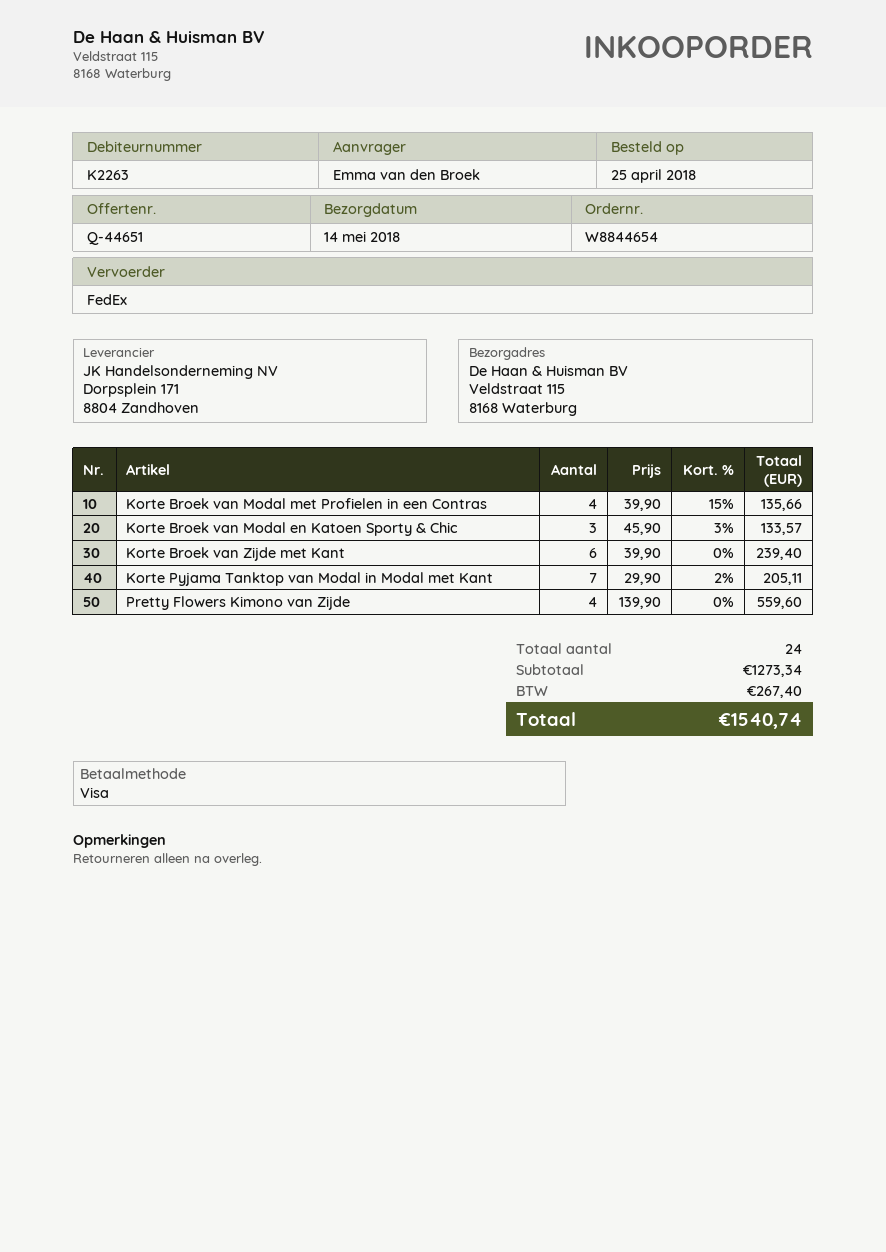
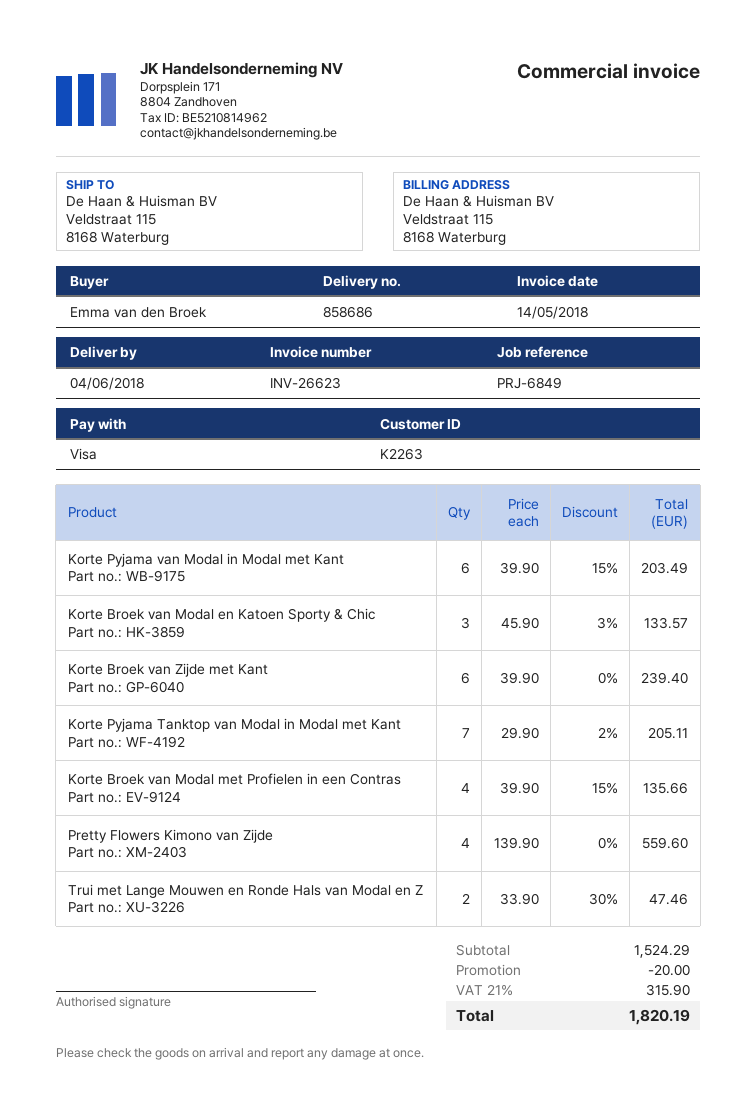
delivery date: 2018-05-14 -> 2018-06-04
Korte Pyjama van Modal in Modal met Kant: none -> 6 x 39.90 - 15% = 203.49
Trui met Lange Mouwen en Ronde Hals van Modal en Z: none -> 2 x 33.90 - 30% = 47.46
subtotal: 1273.34 -> 1524.29
discount: none -> 20.00
tax: 267.40 -> 315.90
total: 1540.74 -> 1820.19

